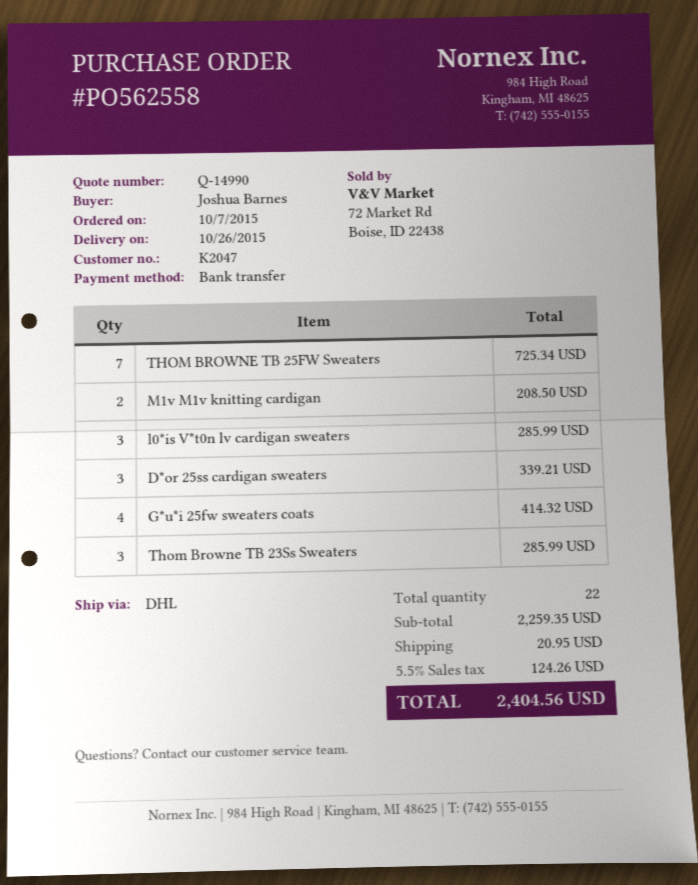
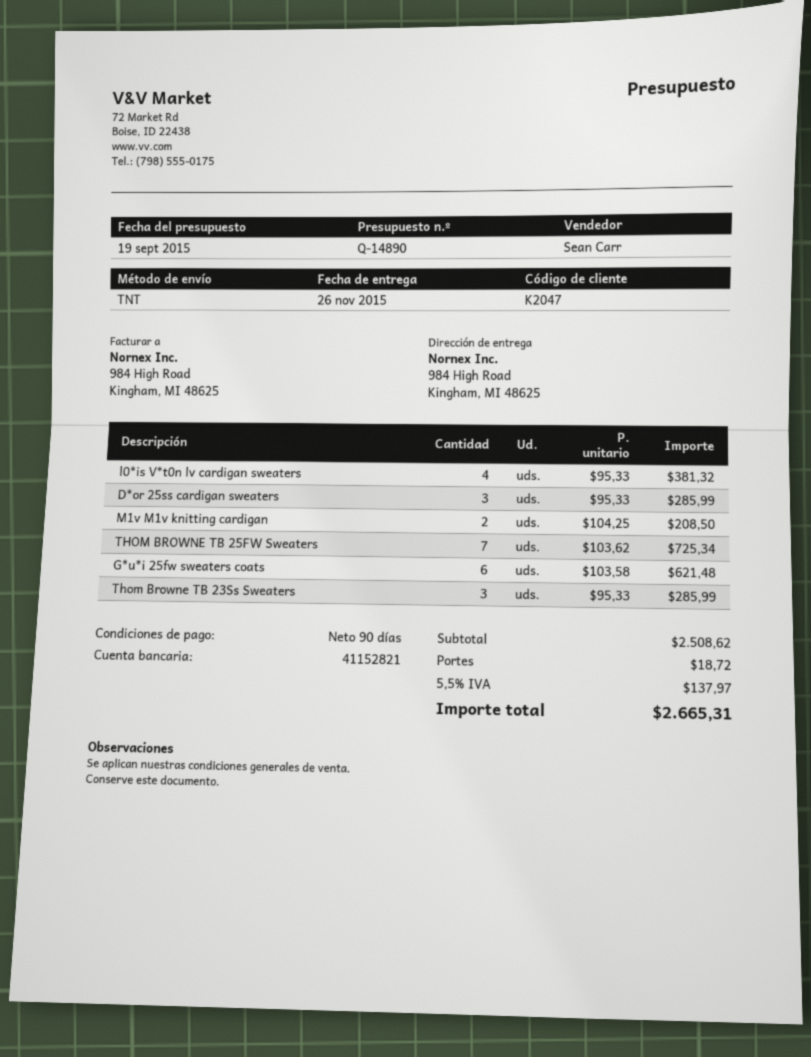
quote number: Q-14990 -> Q-14890
delivery date: 2015-10-26 -> 2015-11-26
shipping method: DHL -> TNT
l0*is V*t0n lv cardigan sweaters: 3 for 285.99 -> 4 for 381.32
D*or 25ss cardigan sweaters: 3 for 339.21 -> 3 for 285.99
G*u*i 25fw sweaters coats: 4 for 414.32 -> 6 for 621.48
subtotal: 2259.35 -> 2508.62
shipping: 20.95 -> 18.72
tax: 5.5% = 124.26 -> 5.5% = 137.97
total: 2404.56 -> 2665.31

